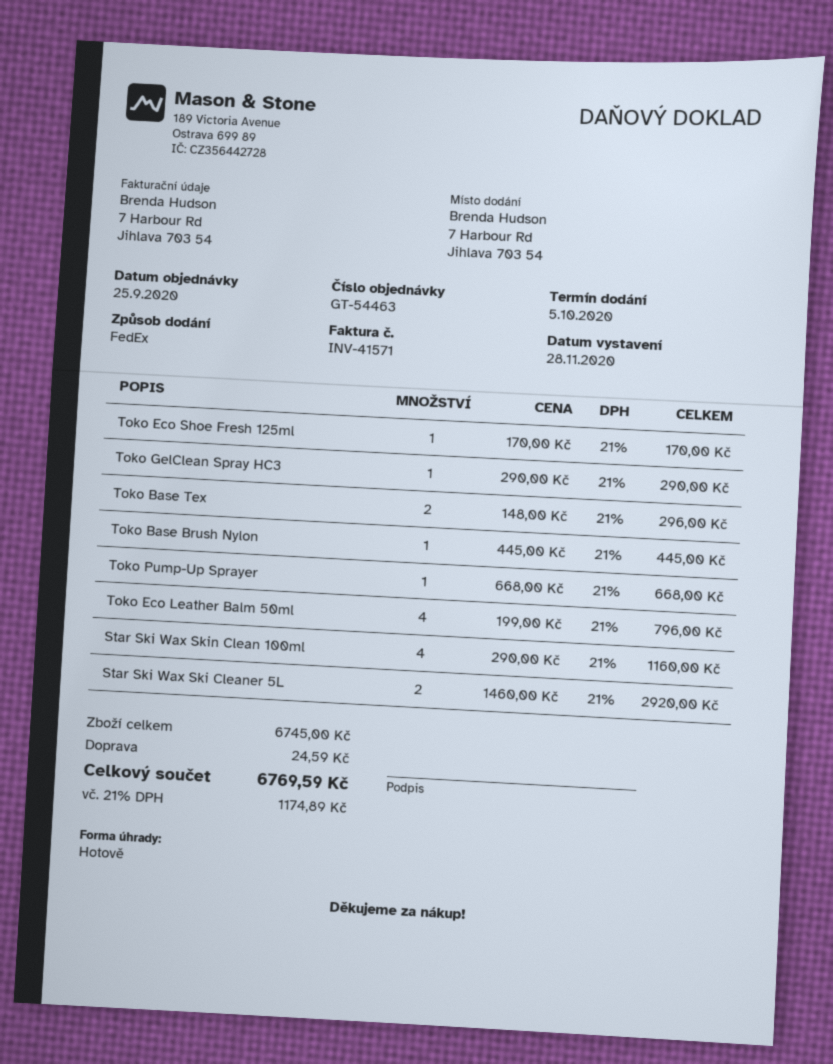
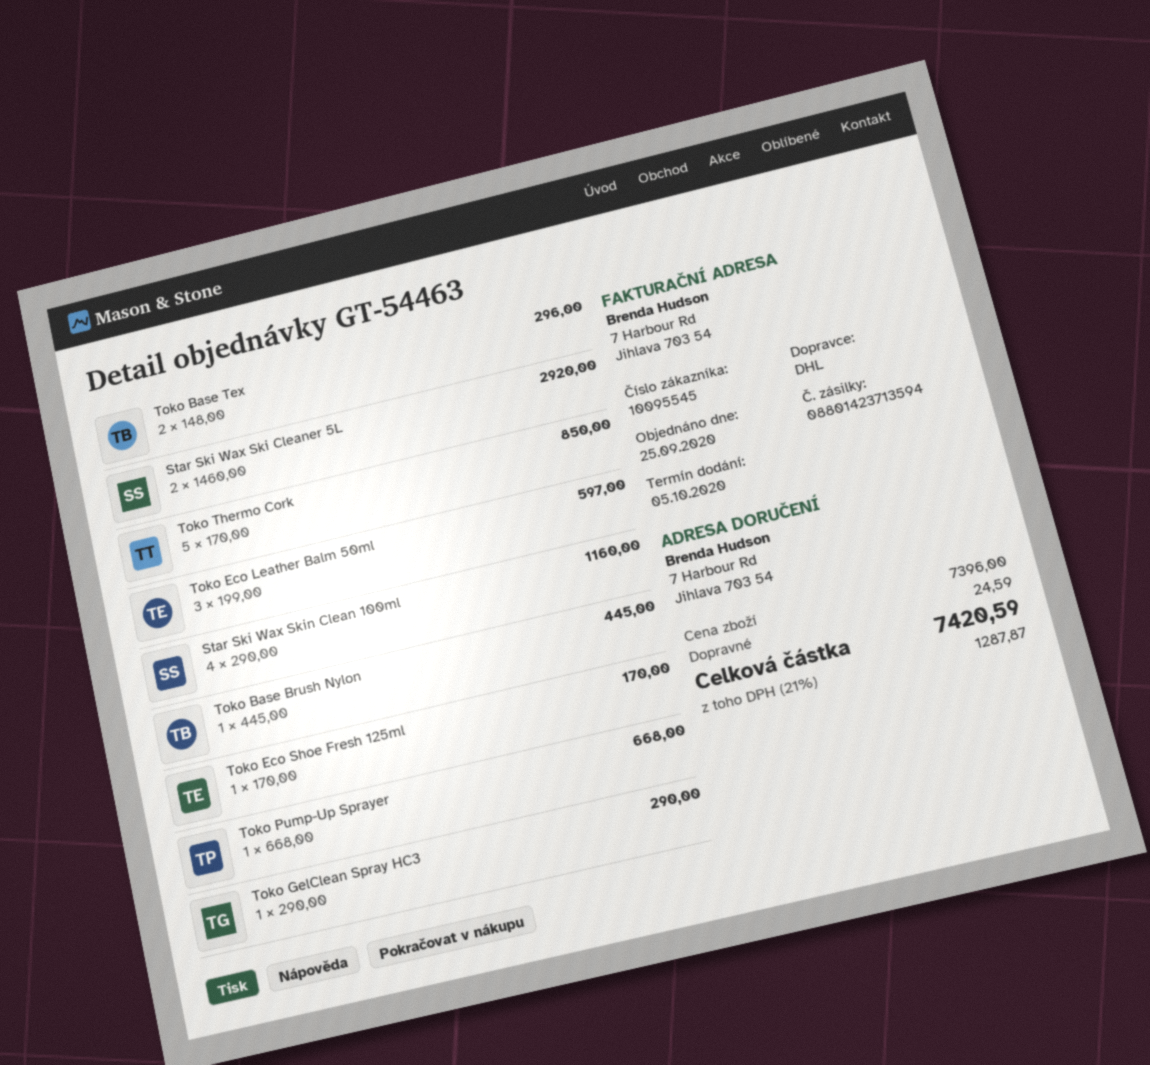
shipping method: FedEx -> DHL
Toko Eco Leather Balm 50ml: 4 x 199.00 = 796.00 -> 3 x 199.00 = 597.00
Toko Thermo Cork: none -> 5 x 170.00 = 850.00
subtotal: 6745.00 -> 7396.00
tax: 21% = 1174.89 -> 21% = 1287.87
total: 6769.59 -> 7420.59

